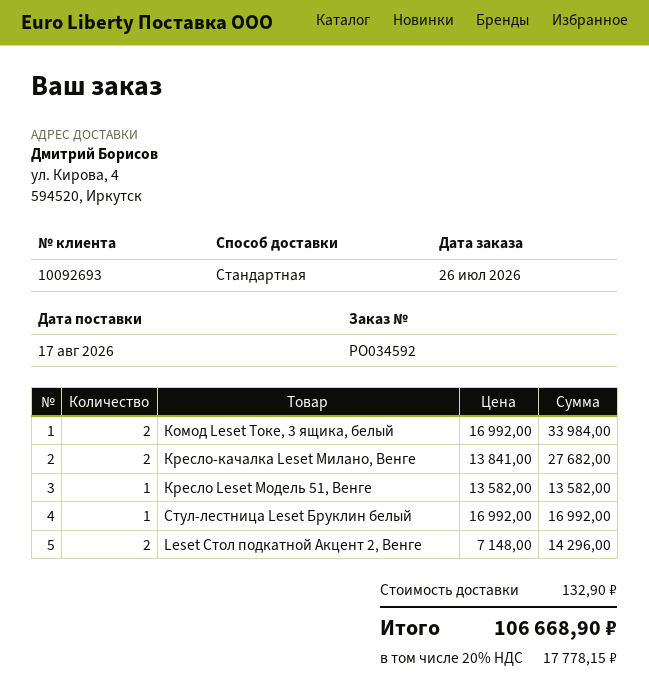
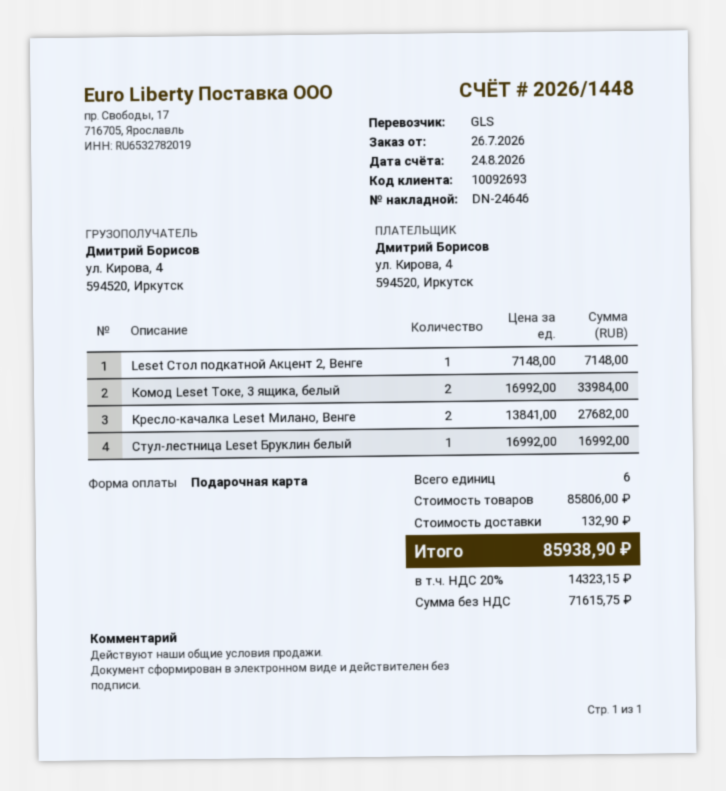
shipping method: standard -> GLS
Кресло Leset Модель 51, Венге: 1 x 13582.00 = 13582.00 -> none
Leset Стол подкатной Акцент 2, Венге: 2 x 7148.00 = 14296.00 -> 1 x 7148.00 = 7148.00
tax: 20% = 17778.15 -> 20% = 14323.15
total: 106668.90 -> 85938.90

